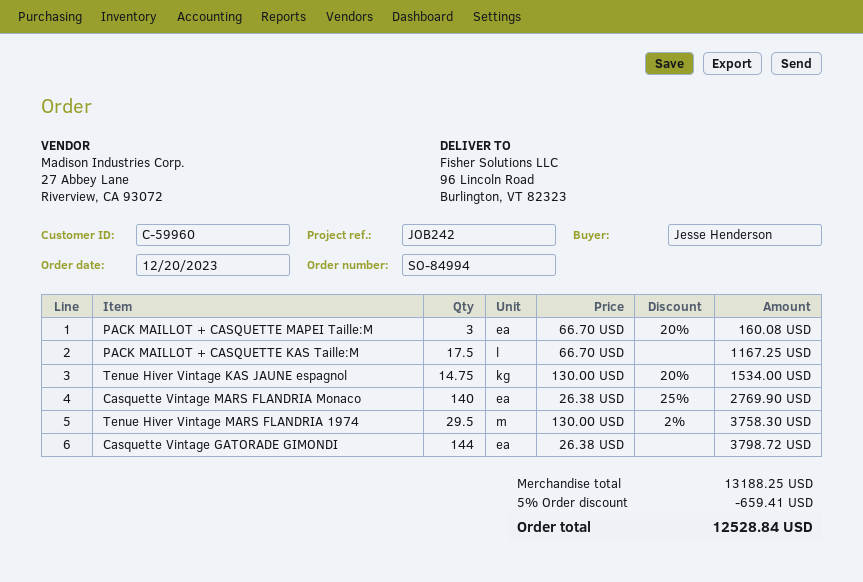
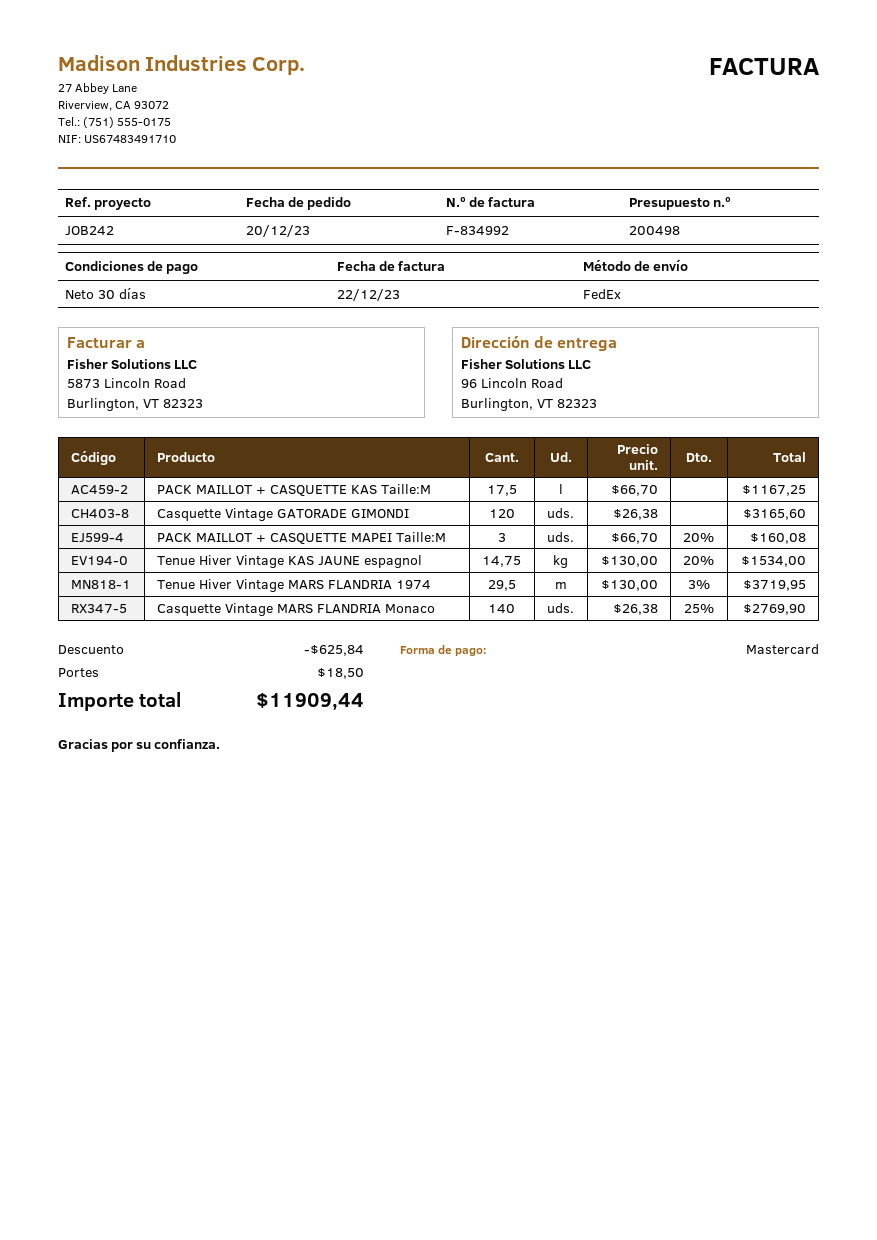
Tenue Hiver Vintage MARS FLANDRIA 1974: 29.5 x 130.00 - 2% = 3758.30 -> 29.5 x 130.00 - 3% = 3719.95
Casquette Vintage GATORADE GIMONDI: 144 x 26.38 = 3798.72 -> 120 x 26.38 = 3165.60
discount: 659.41 -> 625.84
shipping: none -> 18.50
total: 12528.84 -> 11909.44

